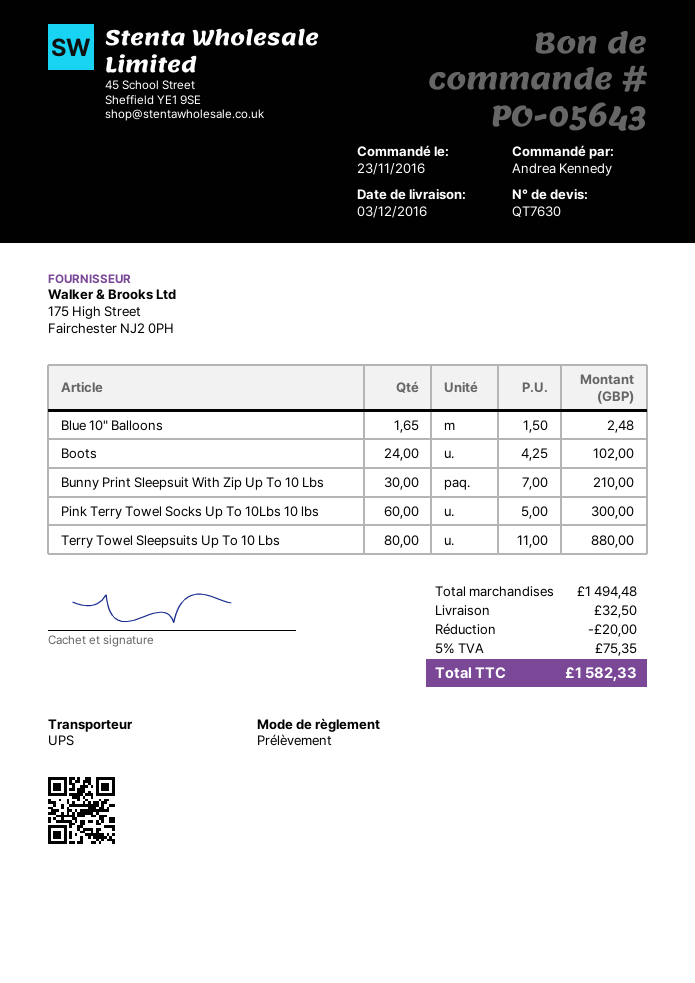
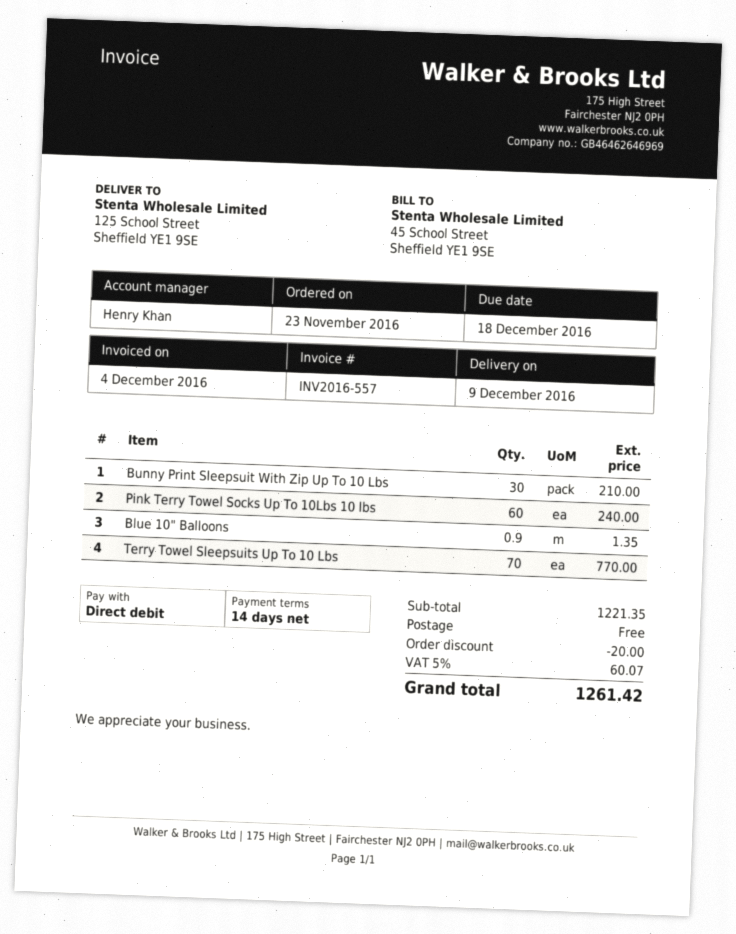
delivery date: 2016-12-03 -> 2016-12-09
Blue 10" Balloons: 1.65 for 2.48 -> 0.9 for 1.35
Boots: 24 for 102.00 -> none
Pink Terry Towel Socks Up To 10Lbs 10 lbs: 60 for 300.00 -> 60 for 240.00
Terry Towel Sleepsuits Up To 10 Lbs: 80 for 880.00 -> 70 for 770.00
subtotal: 1494.48 -> 1221.35
shipping: 32.50 -> 0.00
tax: 5% = 75.35 -> 5% = 60.07
total: 1582.33 -> 1261.42

